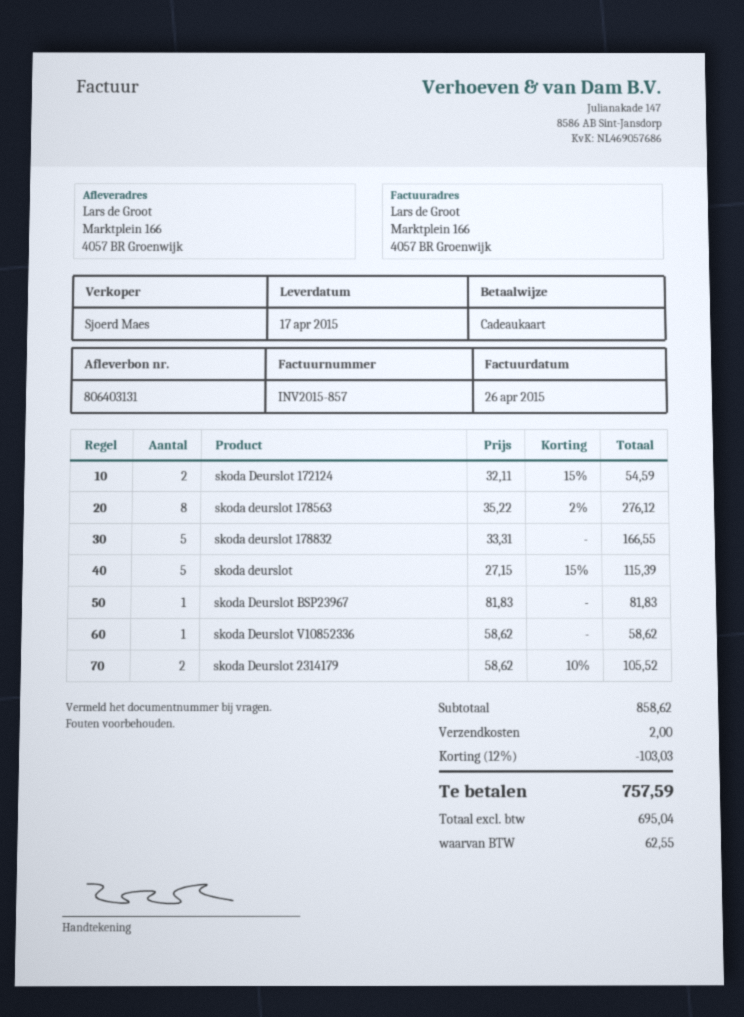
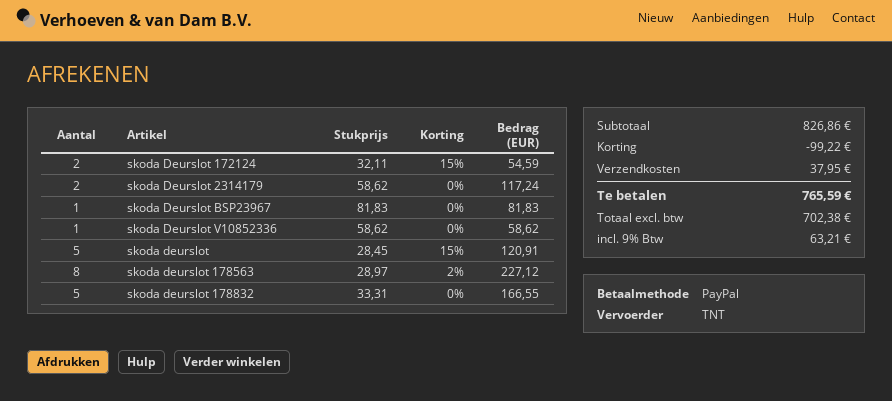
payment method: gift card -> PayPal
skoda deurslot 178563: 8 x 35.22 - 2% = 276.12 -> 8 x 28.97 - 2% = 227.12
skoda deurslot: 5 x 27.15 - 15% = 115.39 -> 5 x 28.45 - 15% = 120.91
skoda Deurslot 2314179: 2 x 58.62 - 10% = 105.52 -> 2 x 58.62 = 117.24
subtotal: 858.62 -> 826.86
discount: 103.03 -> 99.22
shipping: 2.00 -> 37.95
net: 695.04 -> 702.38
tax: 62.55 -> 63.21
total: 757.59 -> 765.59

